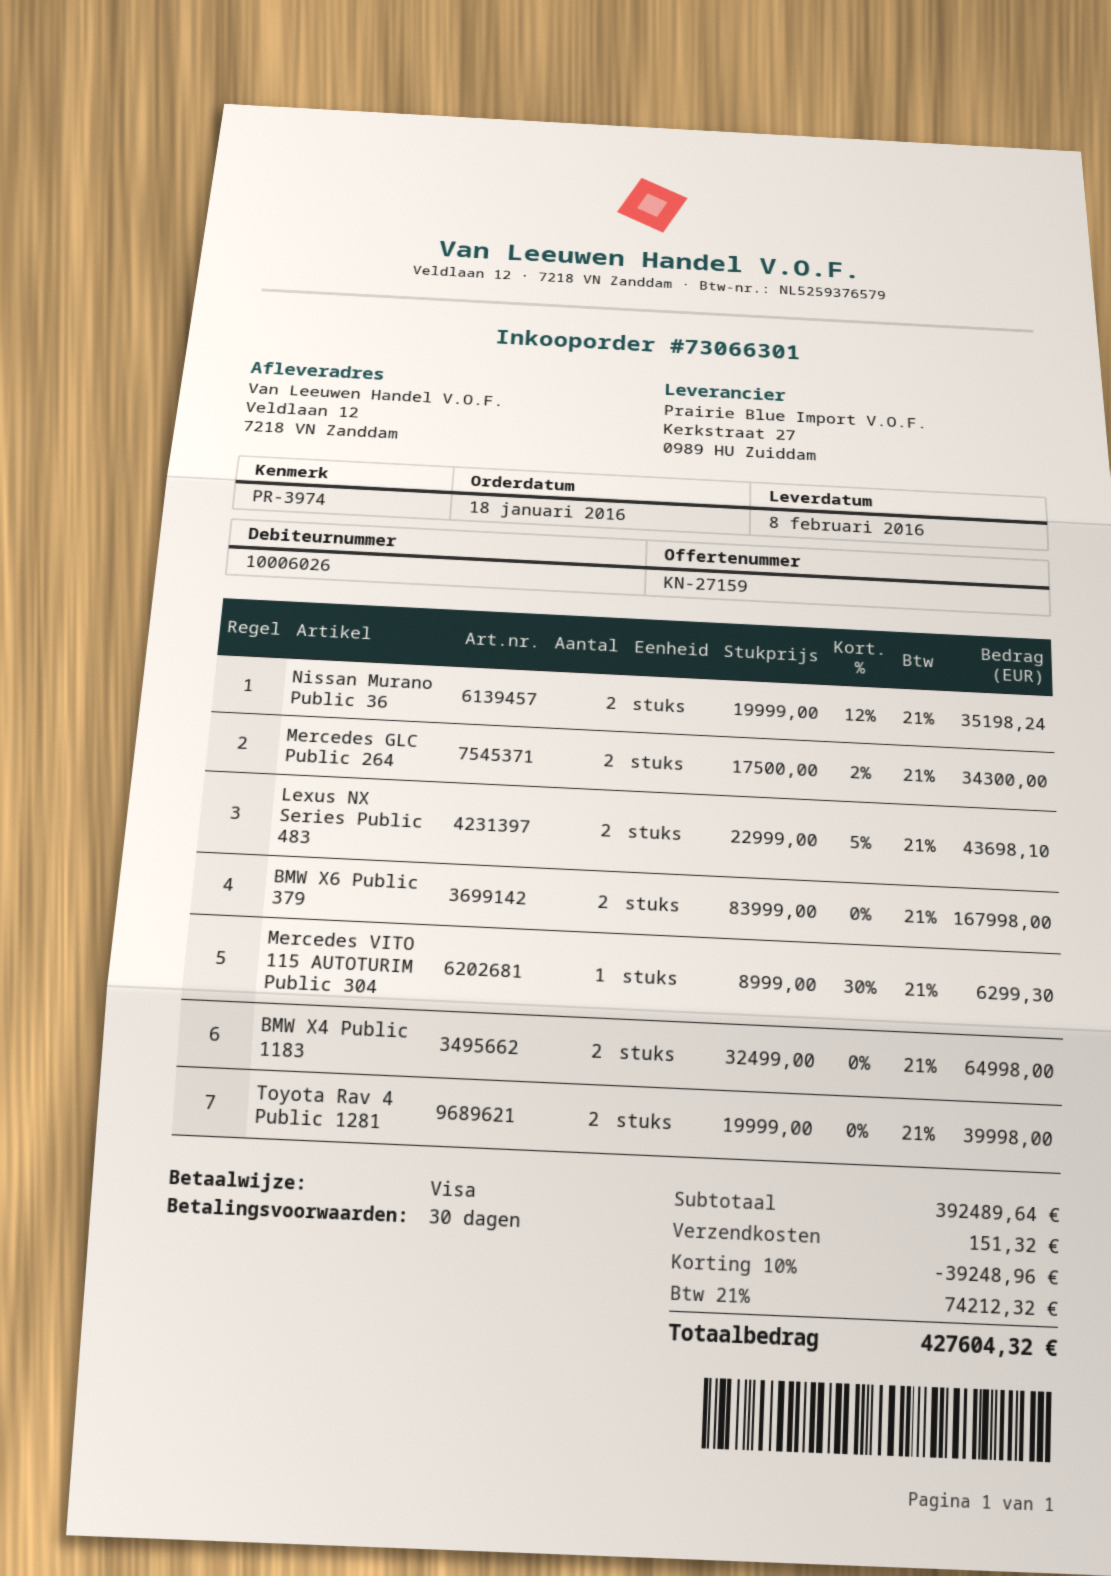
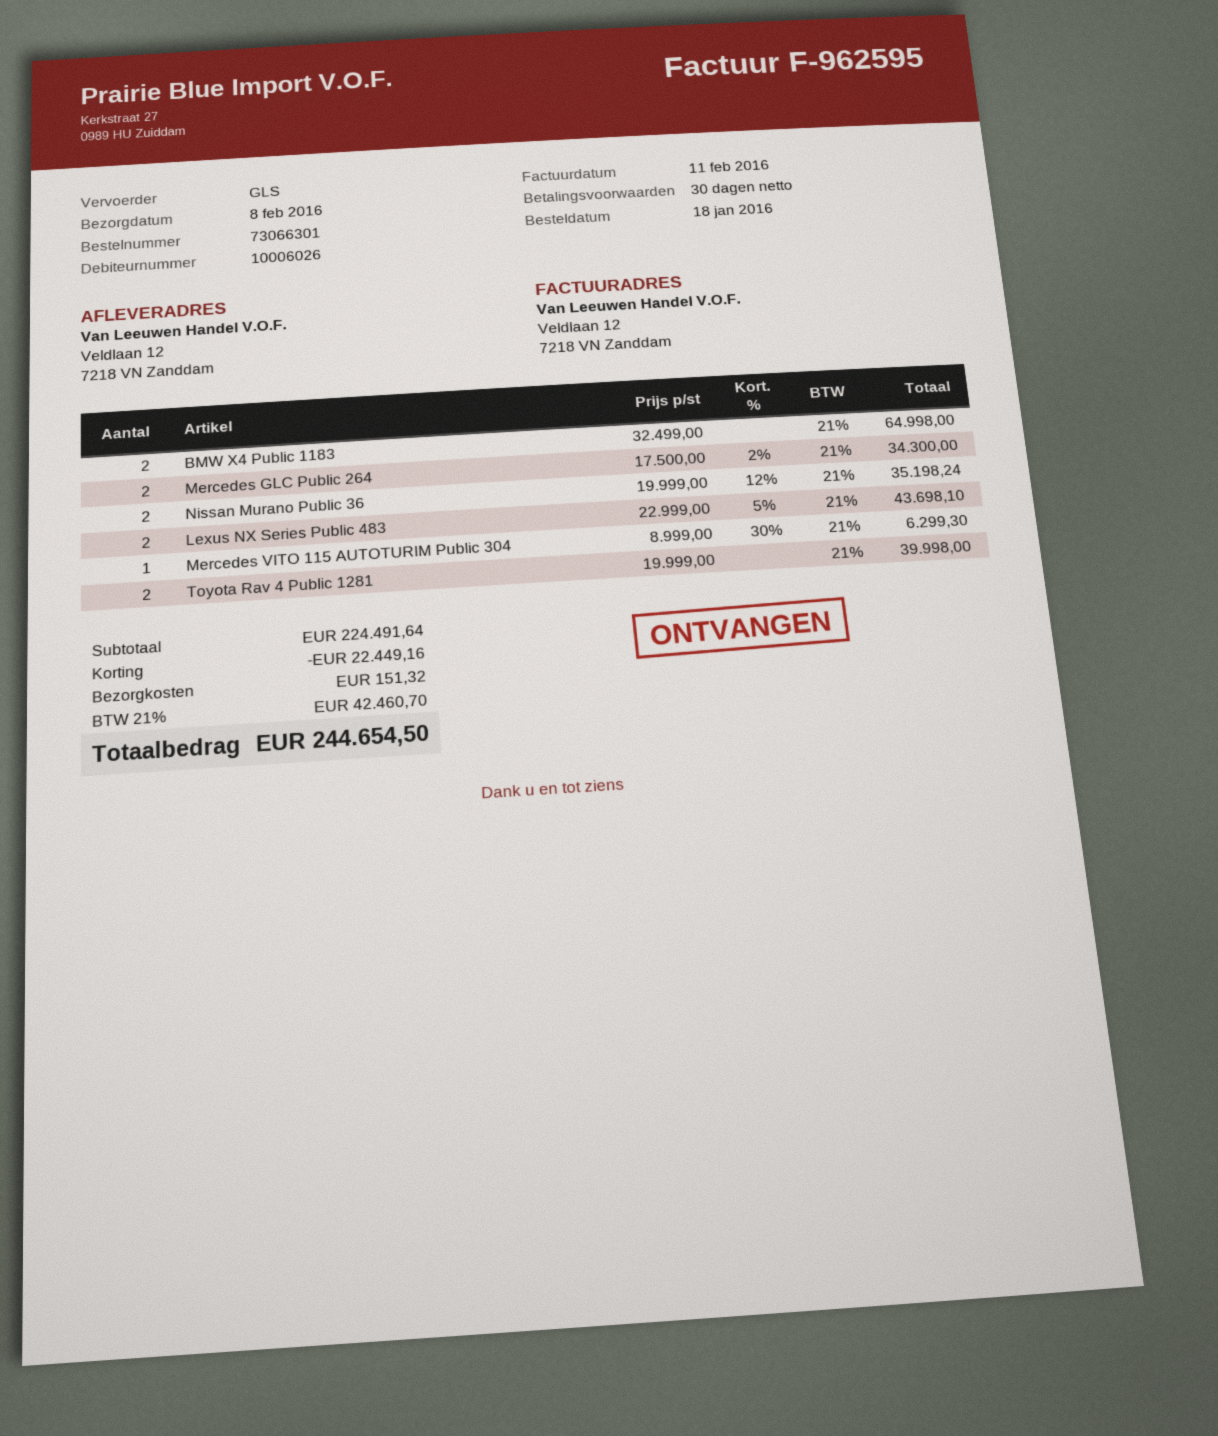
BMW X6 Public 379: 2 x 83999.00 = 167998.00 -> none
subtotal: 392489.64 -> 224491.64
discount: 39248.96 -> 22449.16
tax: 21% = 74212.32 -> 21% = 42460.70
total: 427604.32 -> 244654.50

